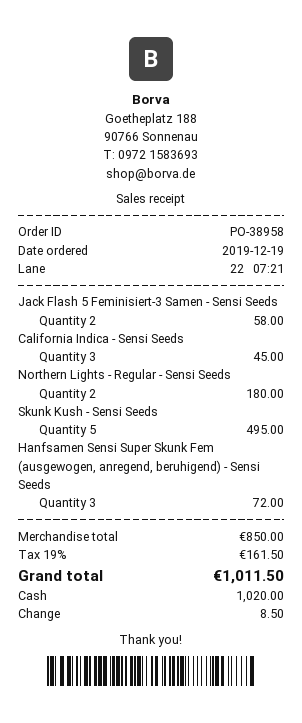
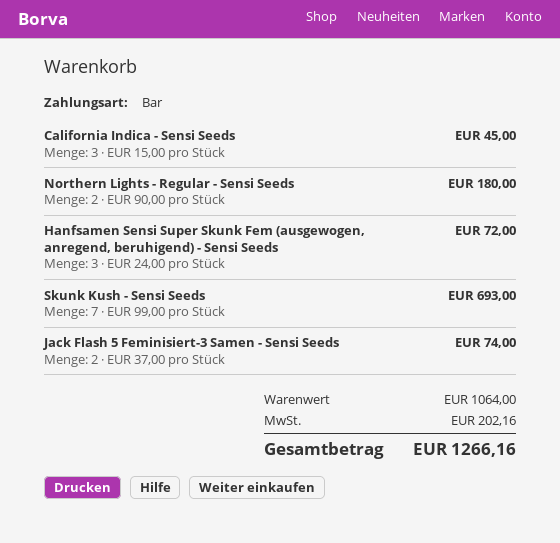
Jack Flash 5 Feminisiert-3 Samen - Sensi Seeds: 2 for 58.00 -> 2 for 74.00
Skunk Kush - Sensi Seeds: 5 for 495.00 -> 7 for 693.00
subtotal: 850.00 -> 1064.00
tax: 161.50 -> 202.16
total: 1011.50 -> 1266.16

